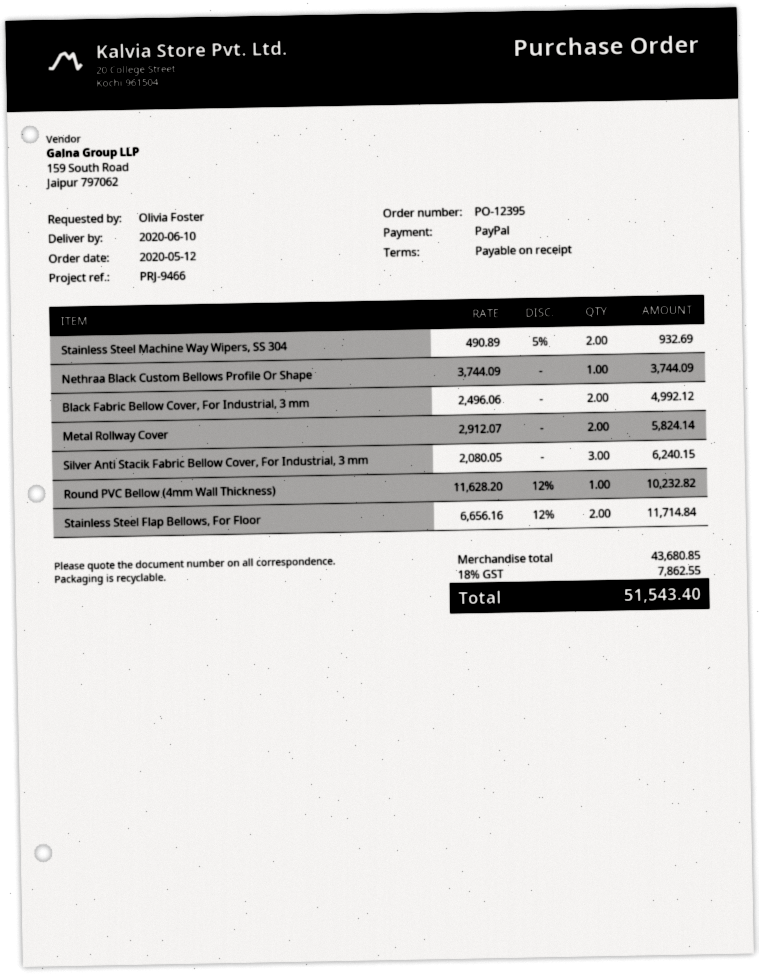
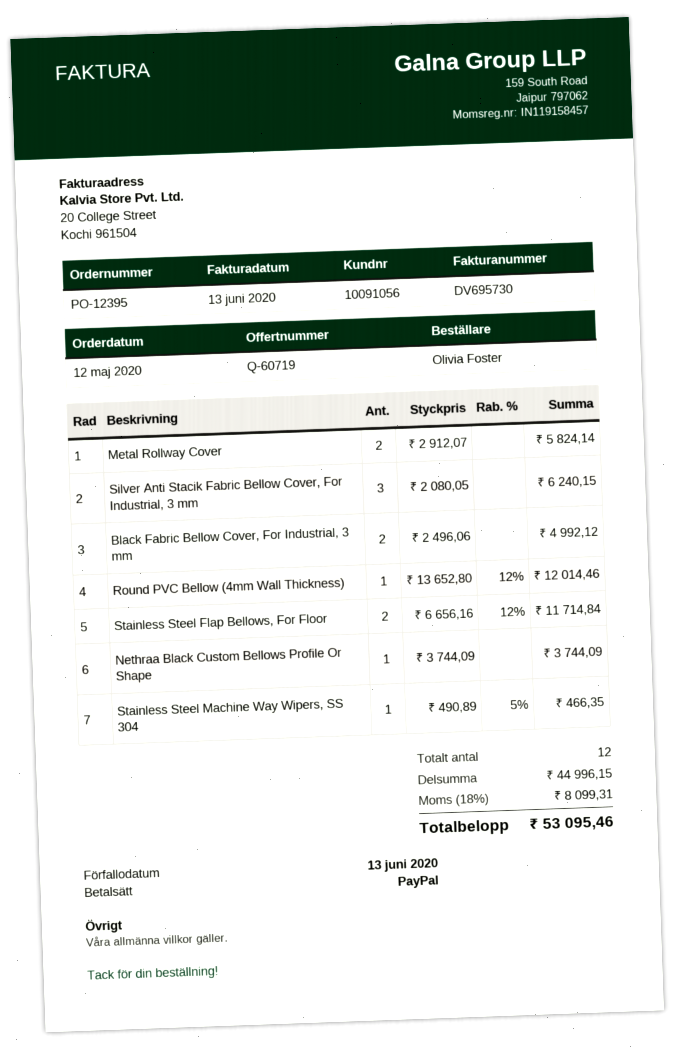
Stainless Steel Machine Way Wipers, SS 304: 2 x 490.89 - 5% = 932.69 -> 1 x 490.89 - 5% = 466.35
Round PVC Bellow (4mm Wall Thickness): 1 x 11628.20 - 12% = 10232.82 -> 1 x 13652.80 - 12% = 12014.46
subtotal: 43680.85 -> 44996.15
tax: 18% = 7862.55 -> 18% = 8099.31
total: 51543.40 -> 53095.46

